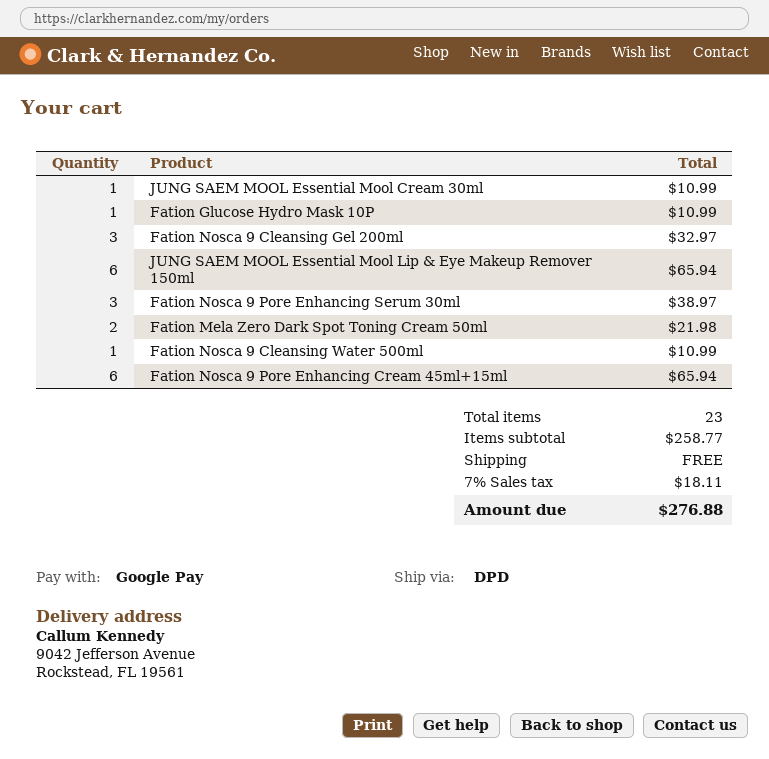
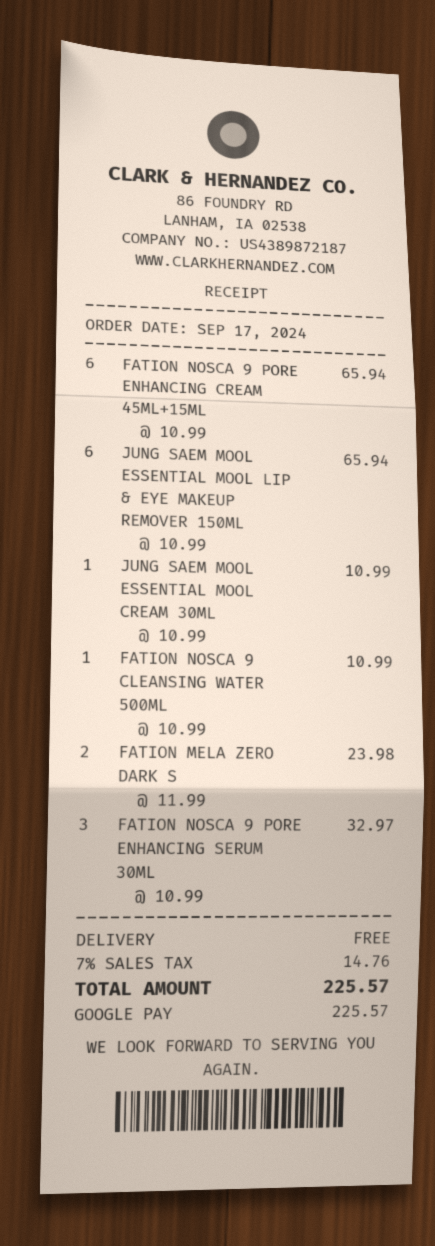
Fation Glucose Hydro Mask 10P: 1 for 10.99 -> none
Fation Nosca 9 Cleansing Gel 200ml: 3 for 32.97 -> none
Fation Nosca 9 Pore Enhancing Serum 30ml: 3 for 38.97 -> 3 for 32.97
Fation Mela Zero Dark Spot Toning Cream 50ml: 2 for 21.98 -> 2 for 23.98
tax: 7% = 18.11 -> 7% = 14.76
total: 276.88 -> 225.57

